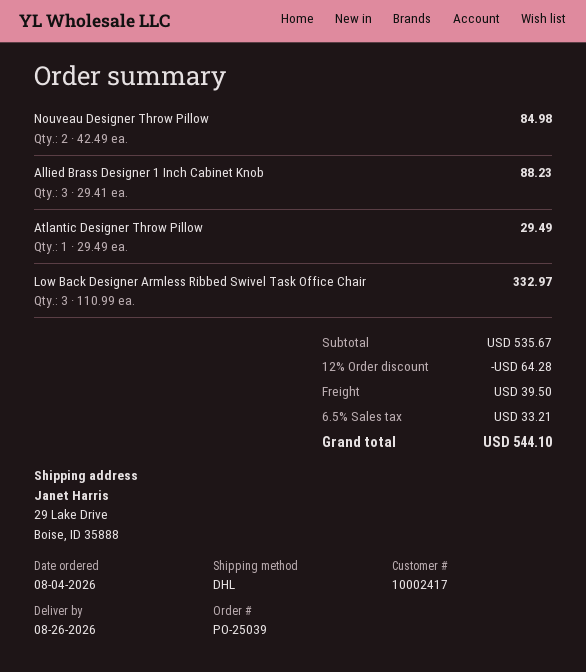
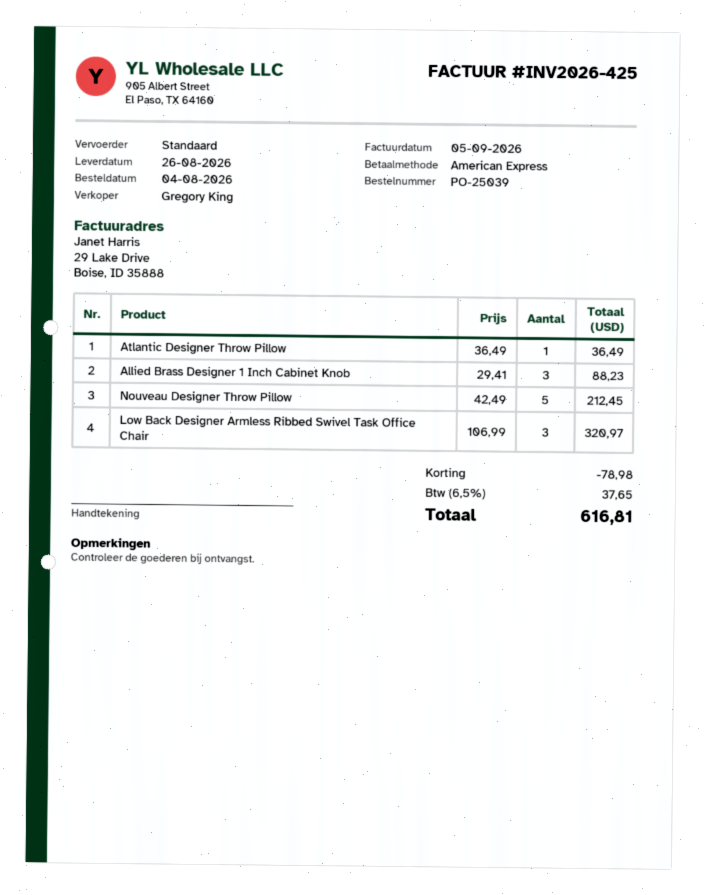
shipping method: DHL -> standard
Nouveau Designer Throw Pillow: 2 x 42.49 = 84.98 -> 5 x 42.49 = 212.45
Atlantic Designer Throw Pillow: 1 x 29.49 = 29.49 -> 1 x 36.49 = 36.49
Low Back Designer Armless Ribbed Swivel Task Office Chair: 3 x 110.99 = 332.97 -> 3 x 106.99 = 320.97
discount: 64.28 -> 78.98
shipping: 39.50 -> none
tax: 6.5% = 33.21 -> 6.5% = 37.65
total: 544.10 -> 616.81

